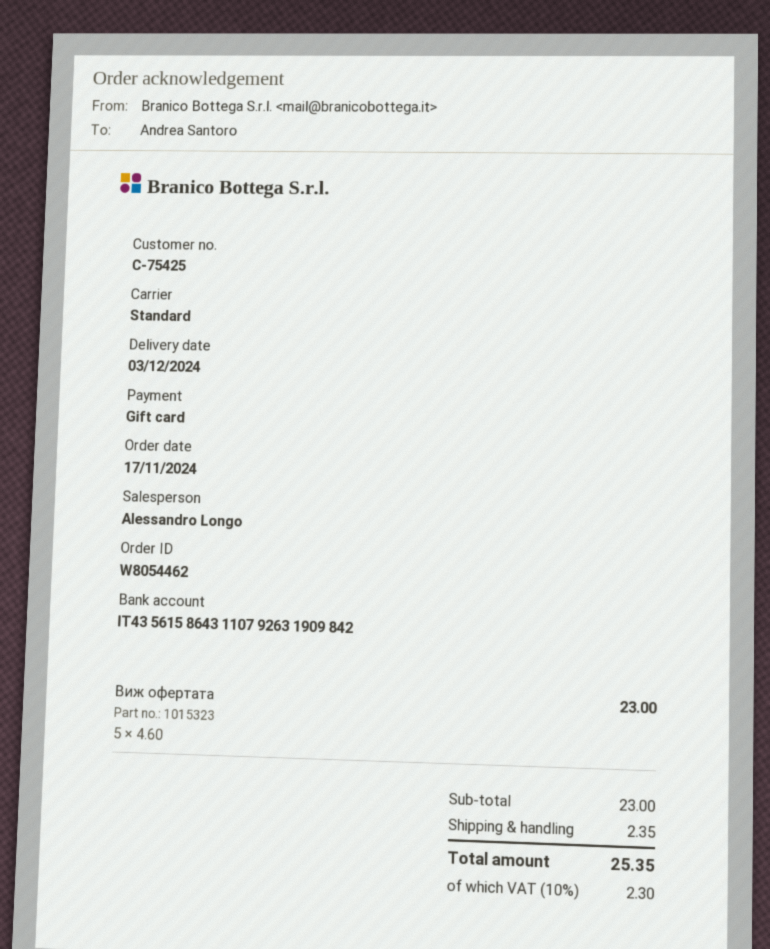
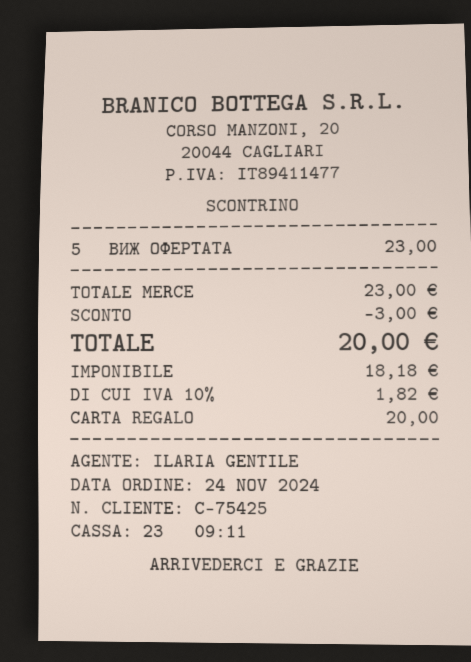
order date: 2024-11-17 -> 2024-11-24
sales rep: Alessandro Longo -> ILARIA GENTILE
discount: none -> 3.00
shipping: 2.35 -> none
tax: 10% = 2.30 -> 10% = 1.82
total: 25.35 -> 20.00

